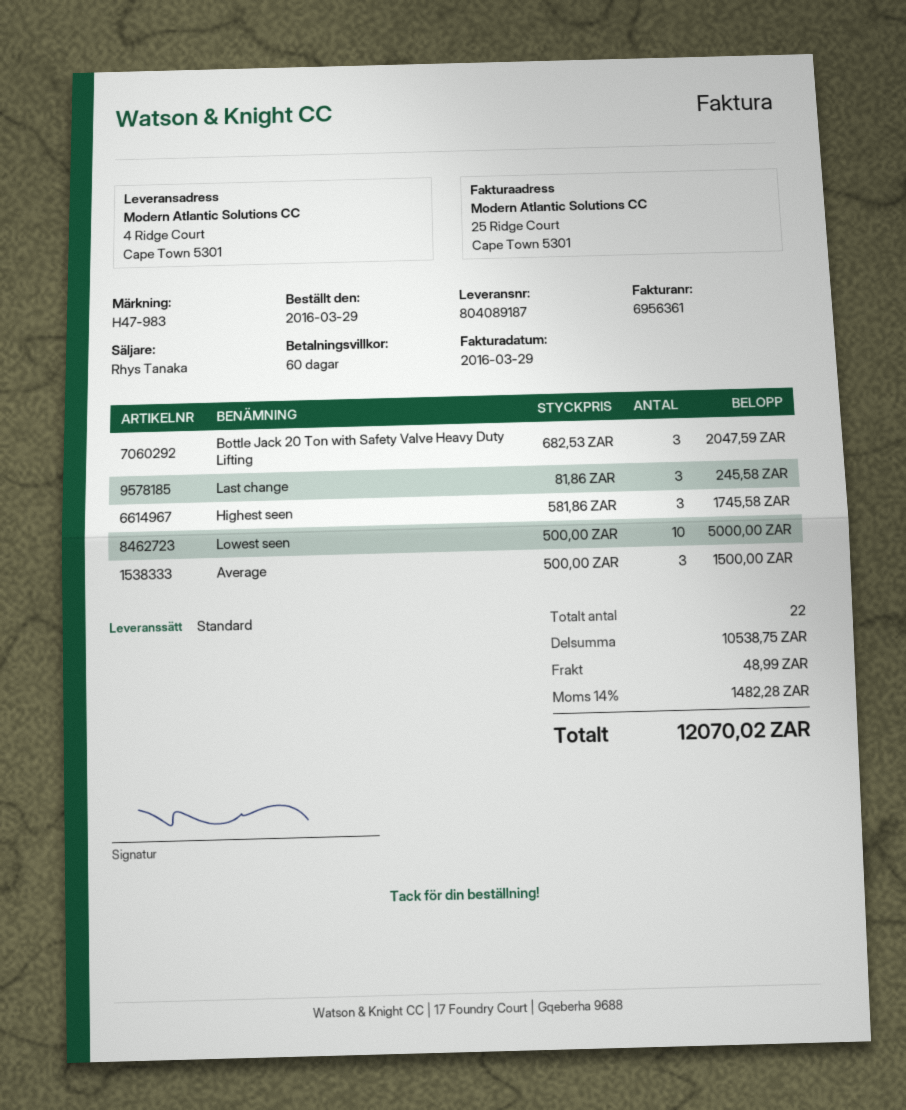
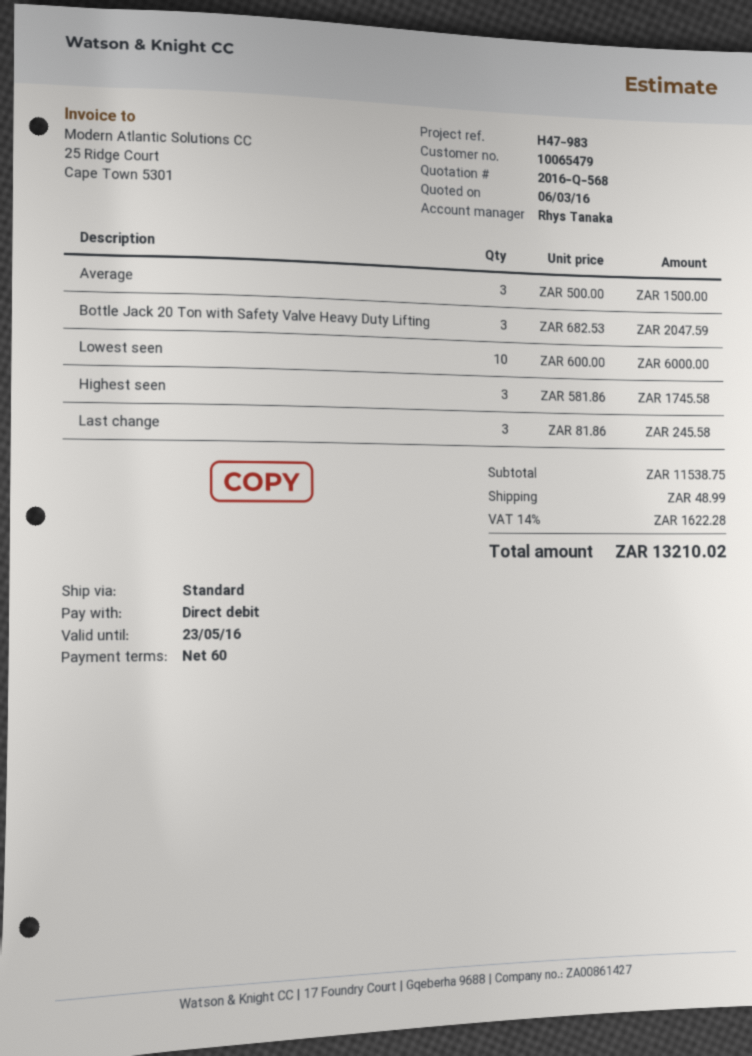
Lowest seen: 10 x 500.00 = 5000.00 -> 10 x 600.00 = 6000.00
subtotal: 10538.75 -> 11538.75
tax: 14% = 1482.28 -> 14% = 1622.28
total: 12070.02 -> 13210.02

